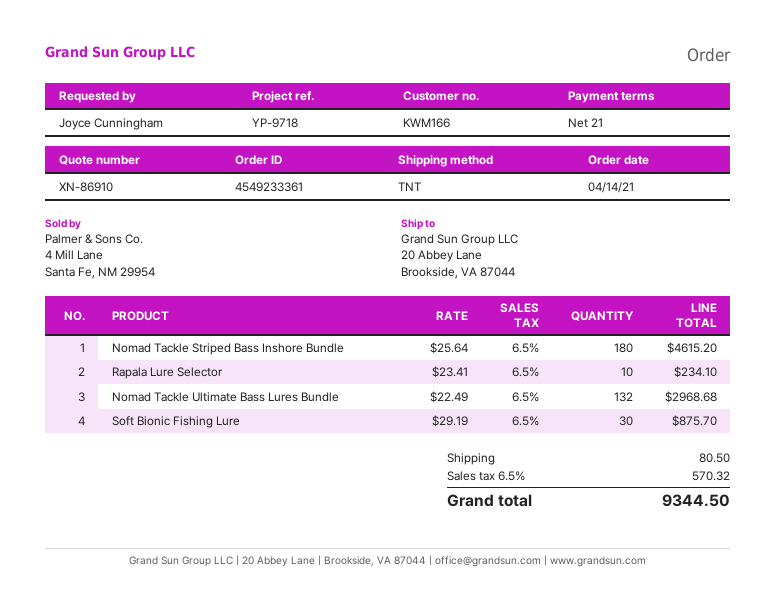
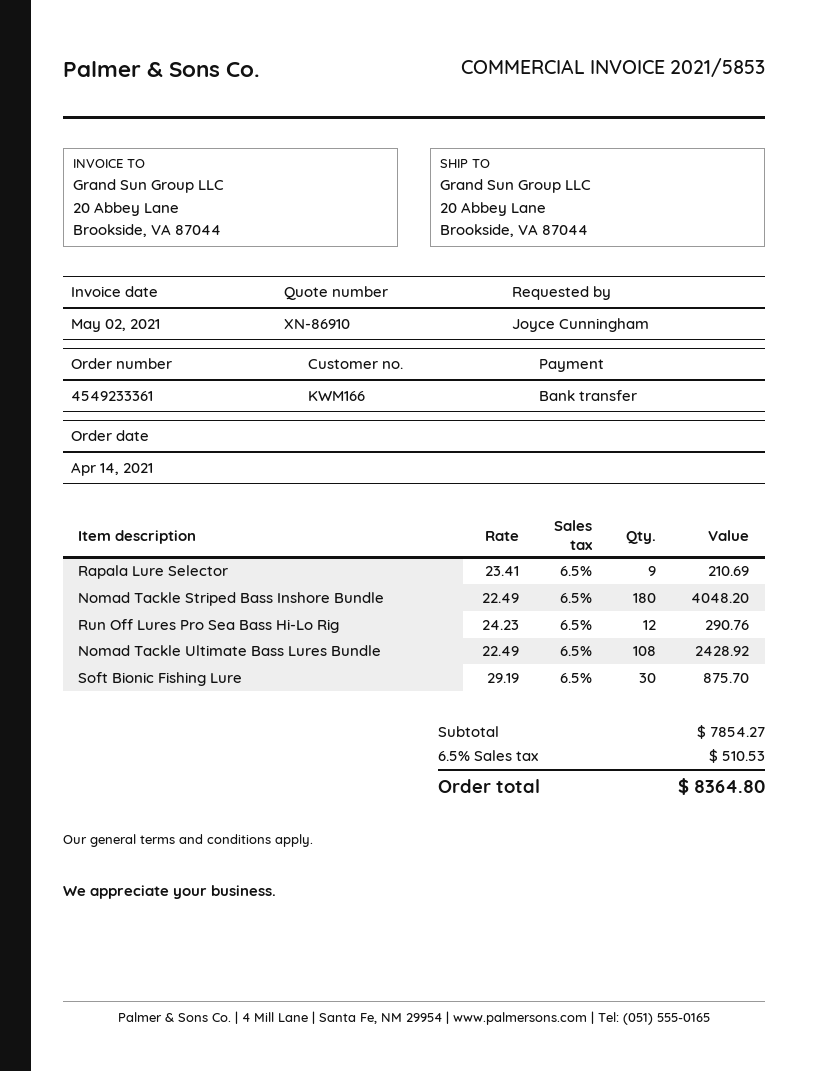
Nomad Tackle Striped Bass Inshore Bundle: 180 x 25.64 = 4615.20 -> 180 x 22.49 = 4048.20
Rapala Lure Selector: 10 x 23.41 = 234.10 -> 9 x 23.41 = 210.69
Nomad Tackle Ultimate Bass Lures Bundle: 132 x 22.49 = 2968.68 -> 108 x 22.49 = 2428.92
Run Off Lures Pro Sea Bass Hi-Lo Rig: none -> 12 x 24.23 = 290.76
shipping: 80.50 -> none
tax: 6.5% = 570.32 -> 6.5% = 510.53
total: 9344.50 -> 8364.80

